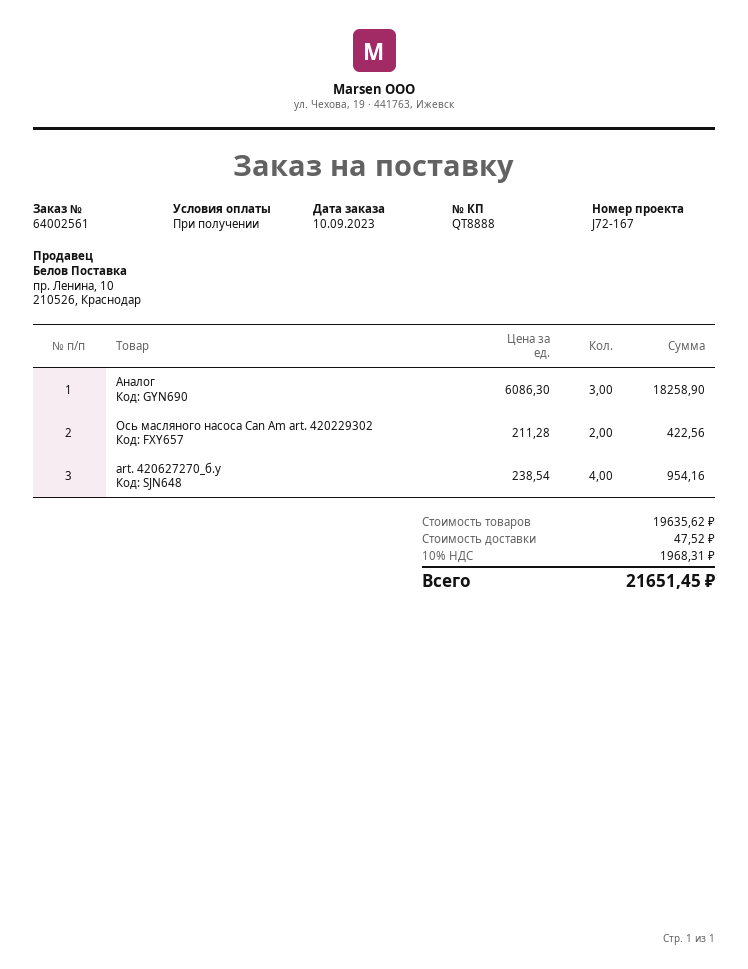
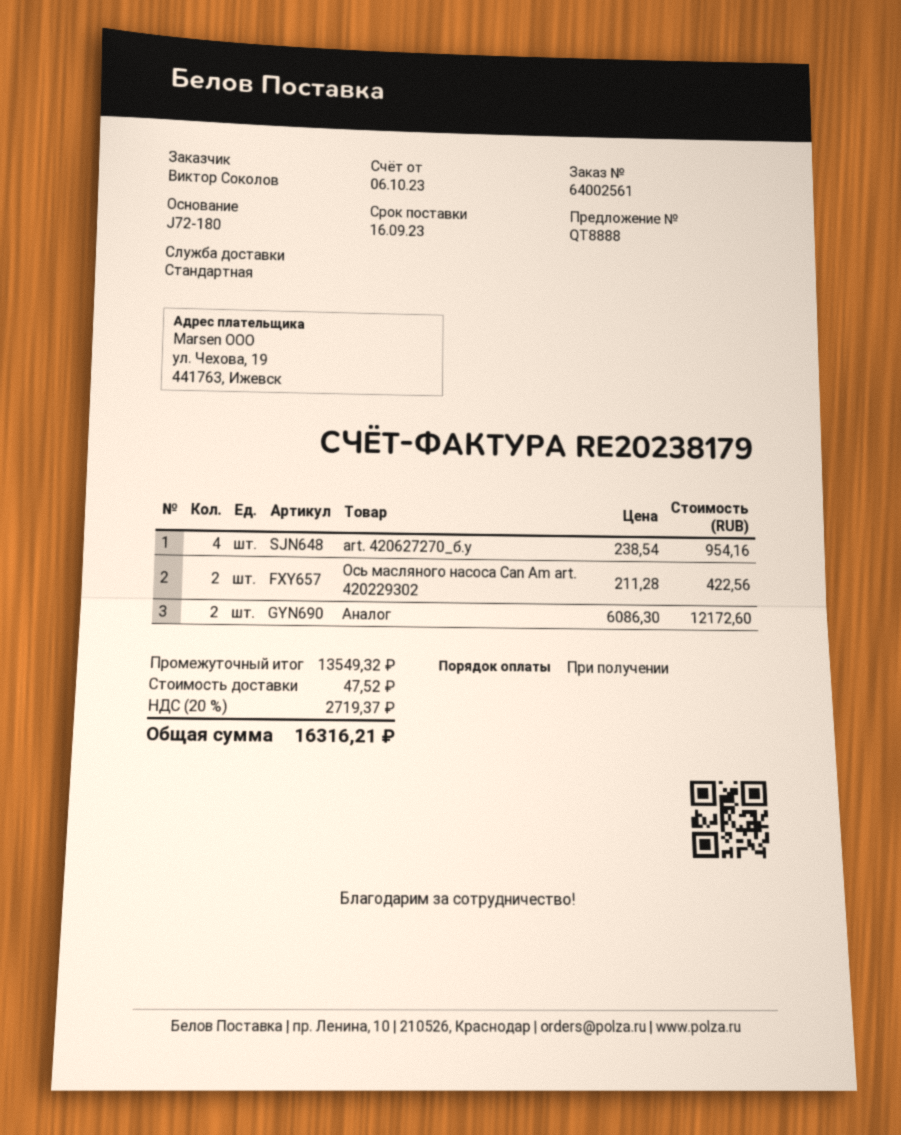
reference: J72-167 -> J72-180
Аналог: 3 x 6086.30 = 18258.90 -> 2 x 6086.30 = 12172.60
subtotal: 19635.62 -> 13549.32
tax: 10% = 1968.31 -> 20% = 2719.37
total: 21651.45 -> 16316.21

